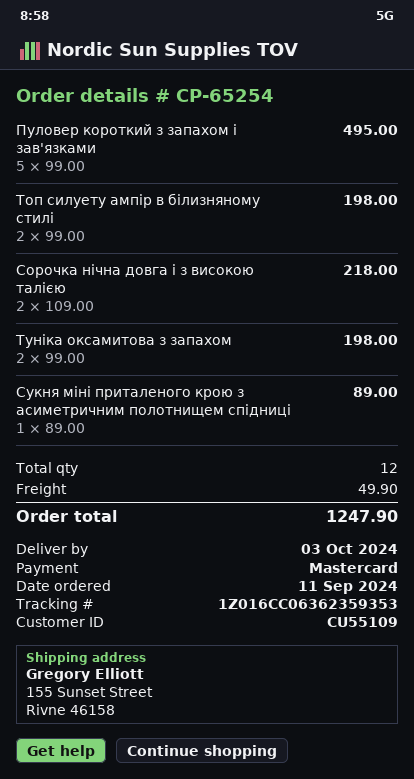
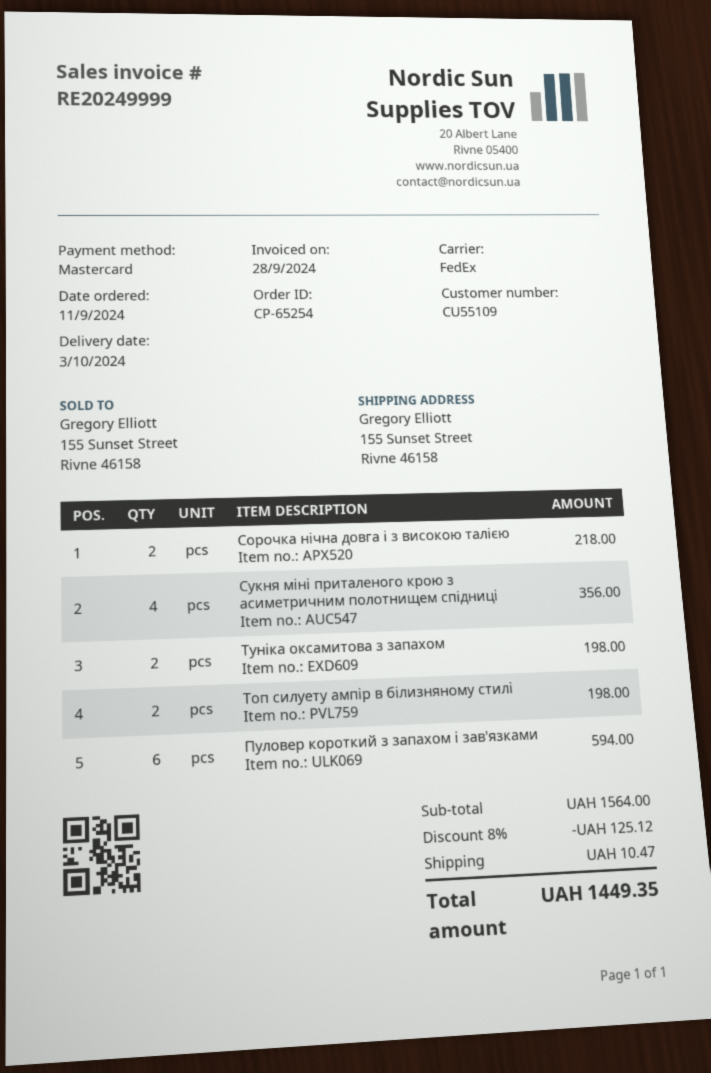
Пуловер короткий з запахом і зав'язками: 5 for 495.00 -> 6 for 594.00
Сукня міні приталеного крою з асиметричним полотнищем спідниці: 1 for 89.00 -> 4 for 356.00
discount: none -> 8% = 125.12
shipping: 49.90 -> 10.47
total: 1247.90 -> 1449.35

